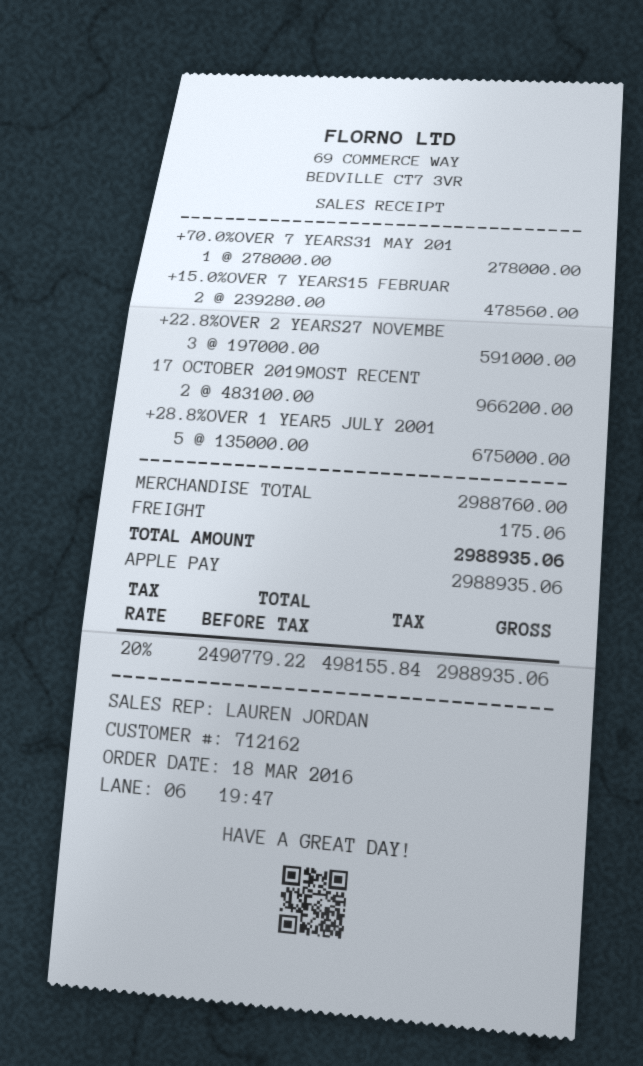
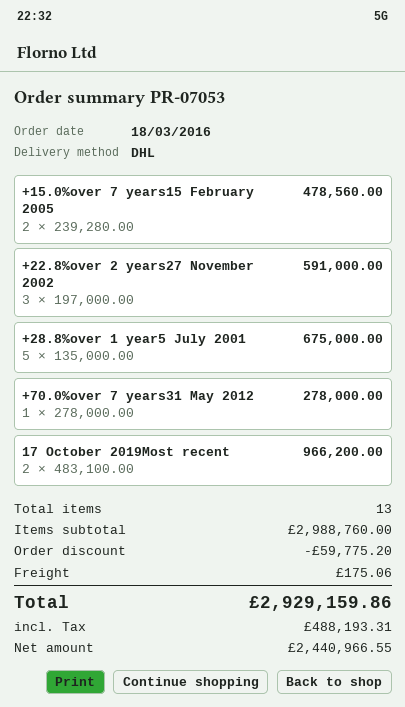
discount: none -> 59775.20
net: 2490779.22 -> 2440966.55
tax: 498155.84 -> 488193.31
total: 2988935.06 -> 2929159.86

